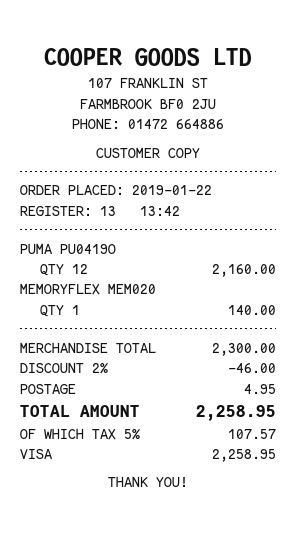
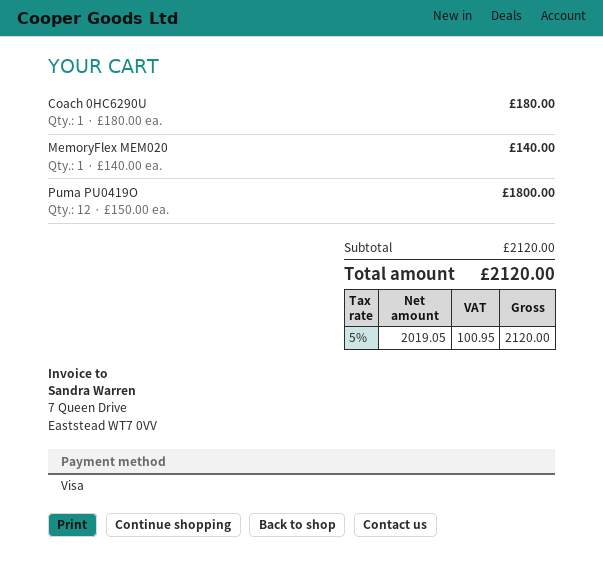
PUMA PU0419O: 12 for 2160.00 -> 12 for 1800.00
Coach 0HC6290U: none -> 1 for 180.00
subtotal: 2300.00 -> 2120.00
discount: 2% = 46.00 -> none
shipping: 4.95 -> none
tax: 5% = 107.57 -> 5% = 100.95
total: 2258.95 -> 2120.00

